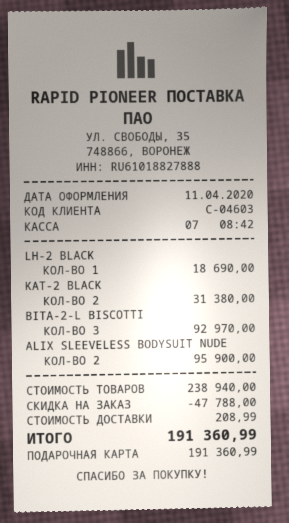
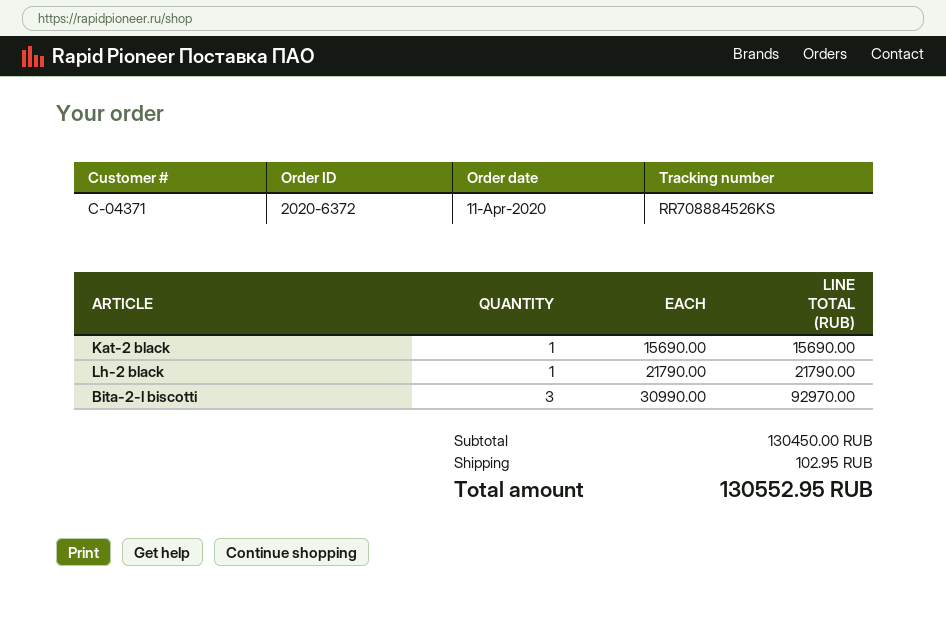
customer number: C-04603 -> C-04371
LH-2 BLACK: 1 for 18690.00 -> 1 for 21790.00
KAT-2 BLACK: 2 for 31380.00 -> 1 for 15690.00
ALIX SLEEVELESS BODYSUIT NUDE: 2 for 95900.00 -> none
subtotal: 238940.00 -> 130450.00
discount: 47788.00 -> none
shipping: 208.99 -> 102.95
total: 191360.99 -> 130552.95

